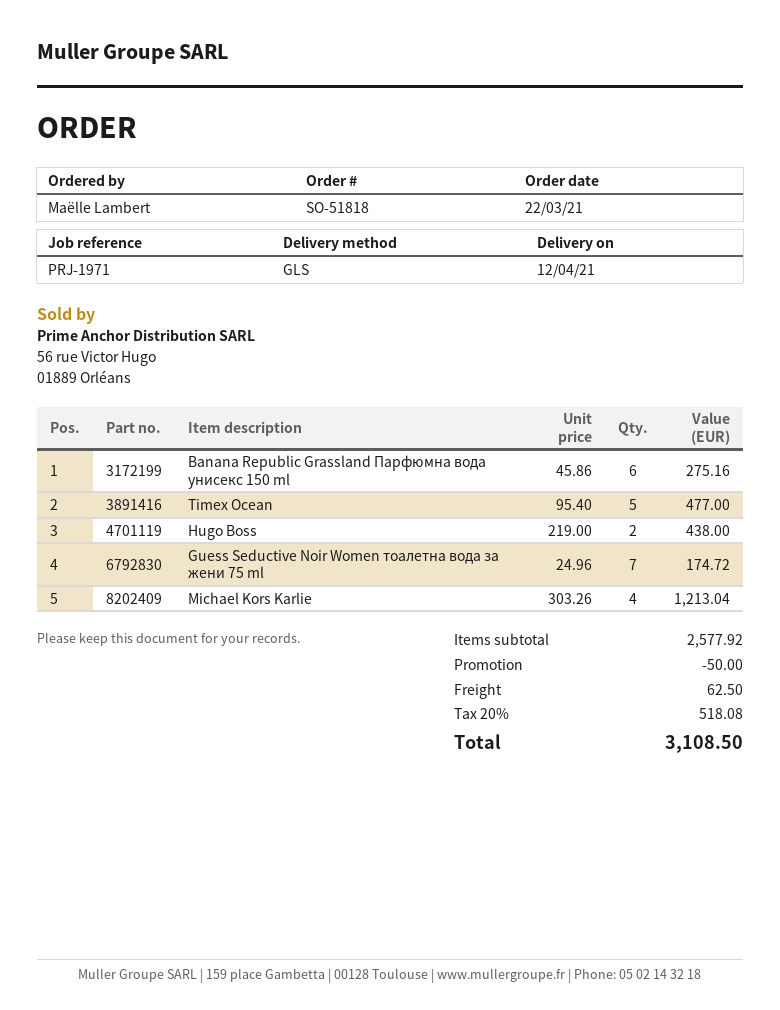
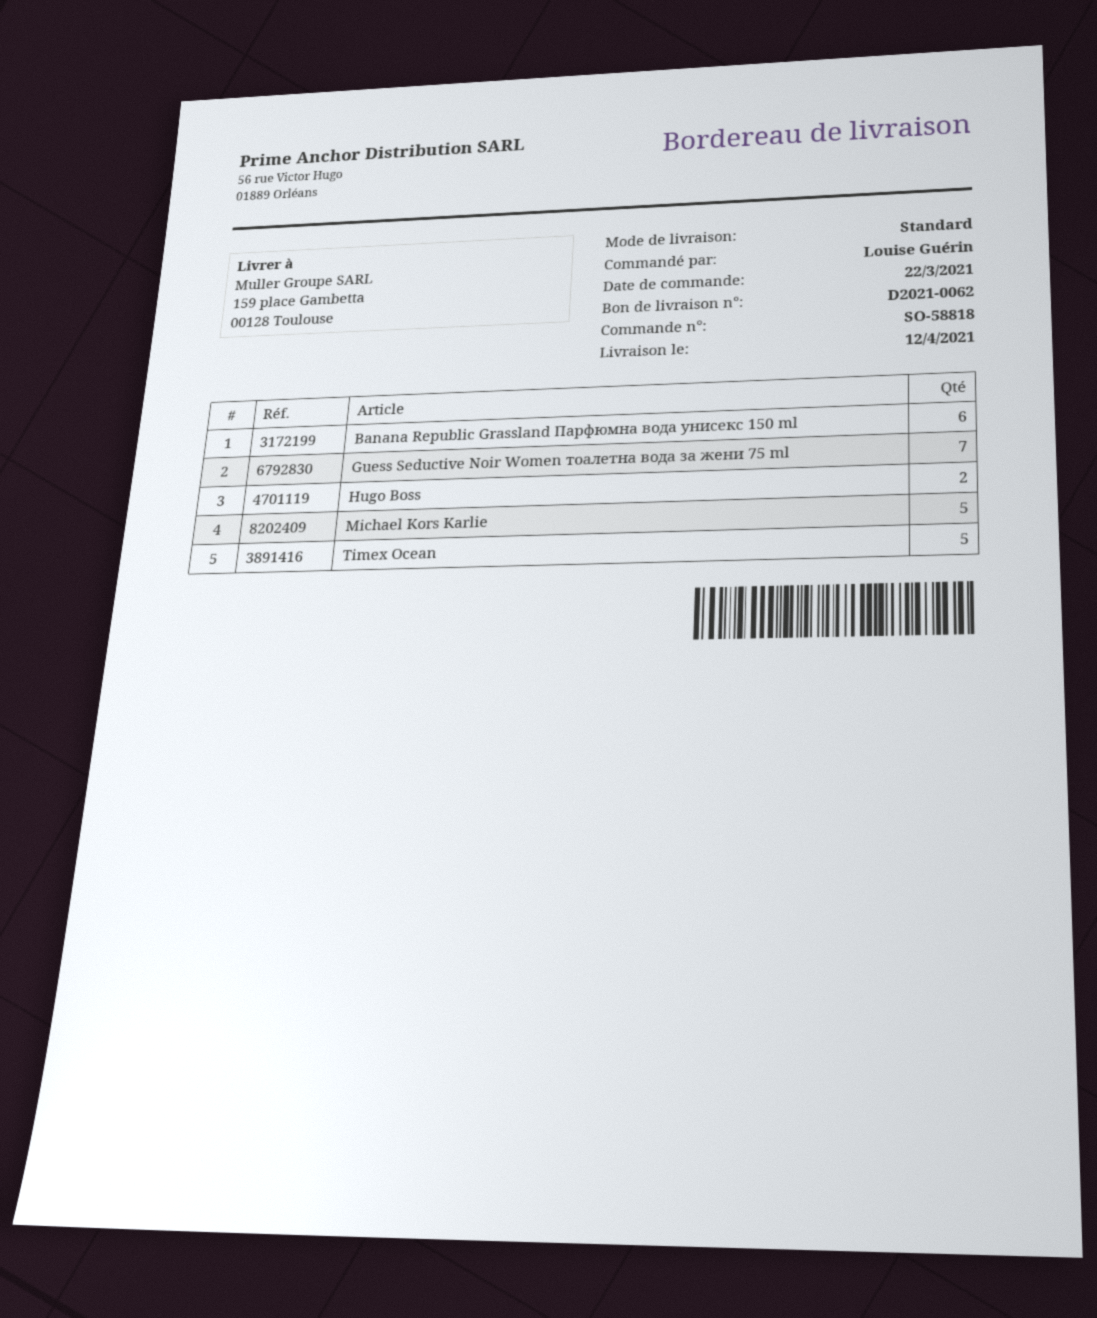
order number: SO-51818 -> SO-58818
ordered by: Maëlle Lambert -> Louise Guérin
shipping method: GLS -> standard
Michael Kors Karlie: 4 -> 5

